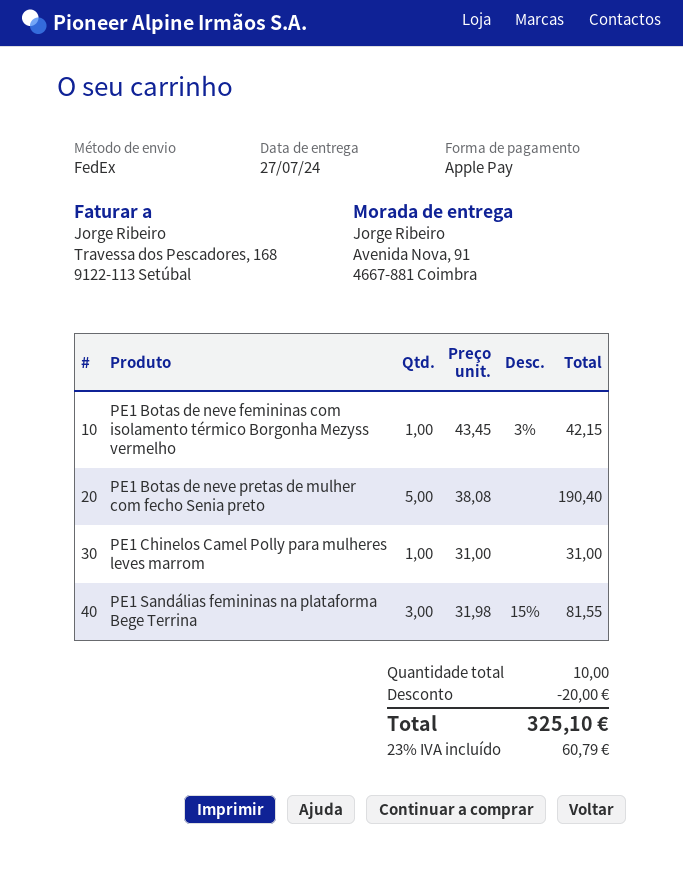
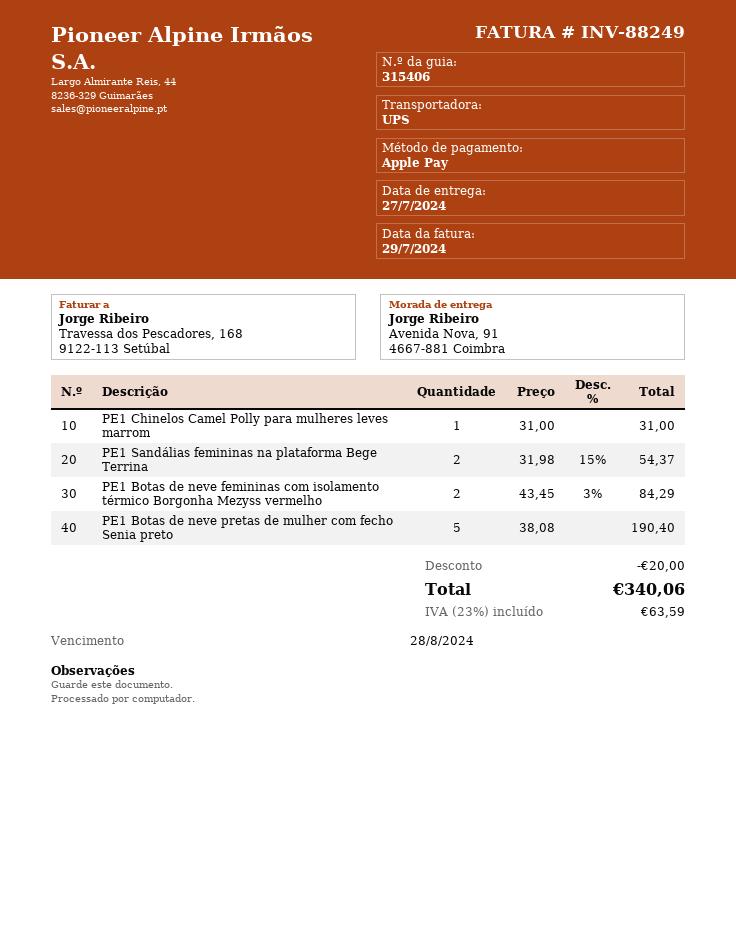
shipping method: FedEx -> UPS
PE1 Botas de neve femininas com isolamento térmico Borgonha Mezyss vermelho: 1 x 43.45 - 3% = 42.15 -> 2 x 43.45 - 3% = 84.29
PE1 Sandálias femininas na plataforma Bege Terrina: 3 x 31.98 - 15% = 81.55 -> 2 x 31.98 - 15% = 54.37
tax: 23% = 60.79 -> 23% = 63.59
total: 325.10 -> 340.06

